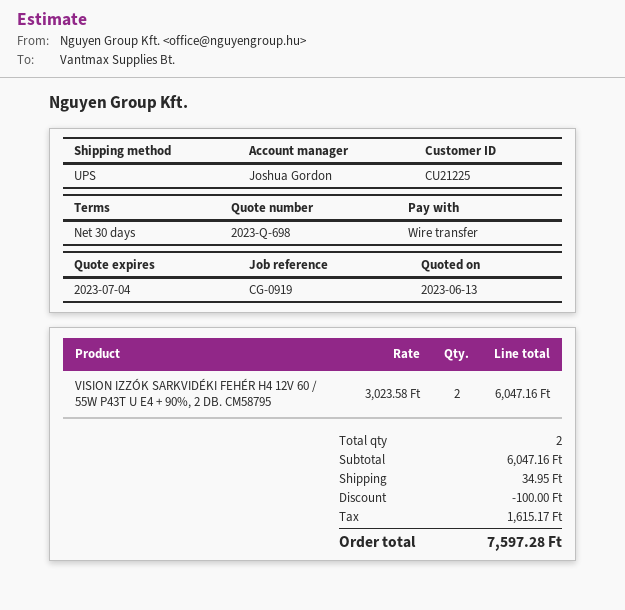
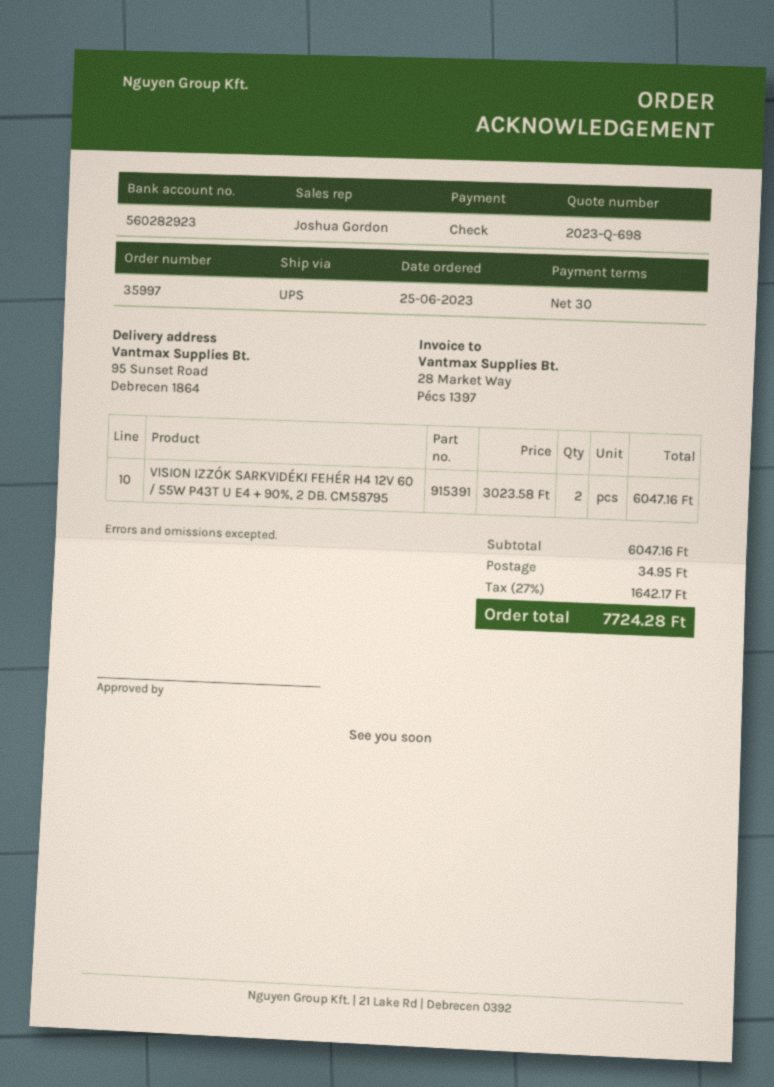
payment method: bank transfer -> cheque
discount: 100.00 -> none
tax: 1615.17 -> 1642.17
total: 7597.28 -> 7724.28

